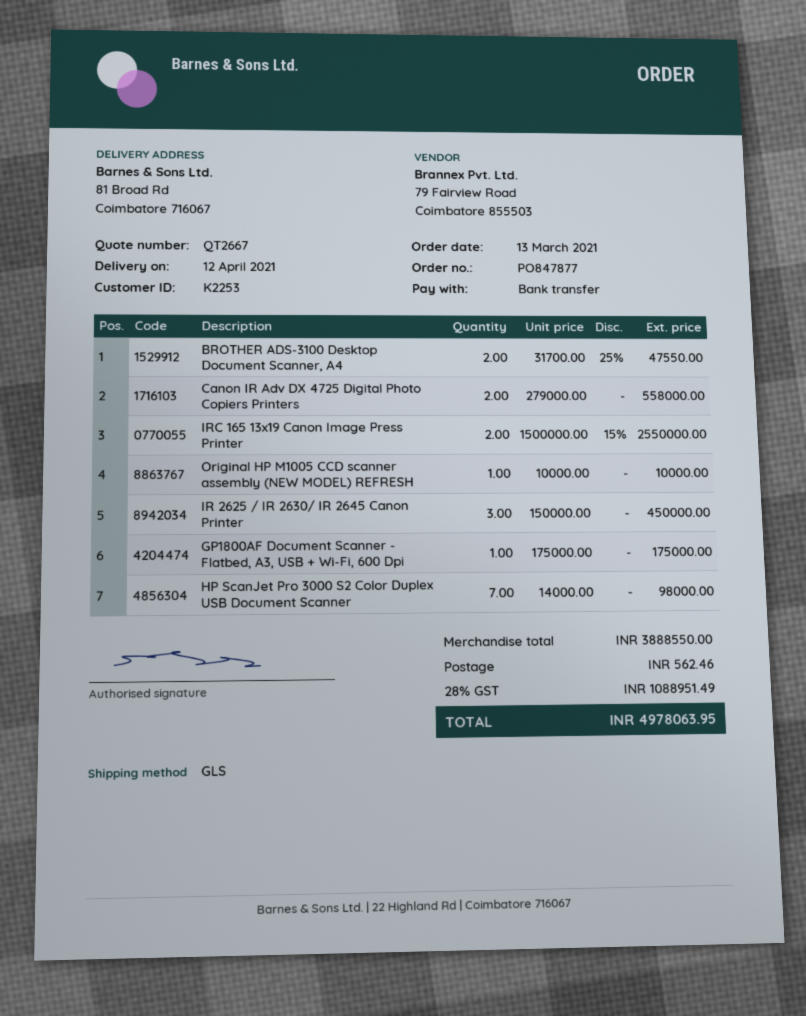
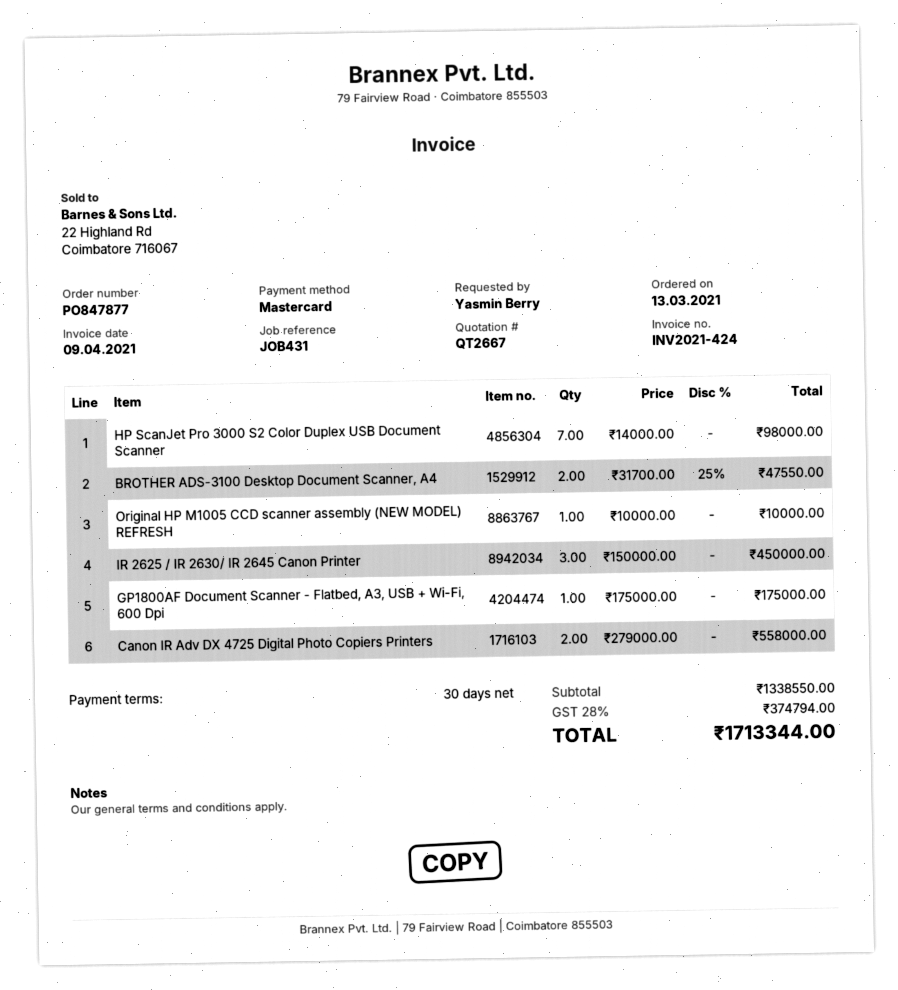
payment method: bank transfer -> Mastercard
IRC 165 13x19 Canon Image Press Printer: 2 x 1500000.00 - 15% = 2550000.00 -> none
subtotal: 3888550.00 -> 1338550.00
shipping: 562.46 -> none
tax: 28% = 1088951.49 -> 28% = 374794.00
total: 4978063.95 -> 1713344.00

